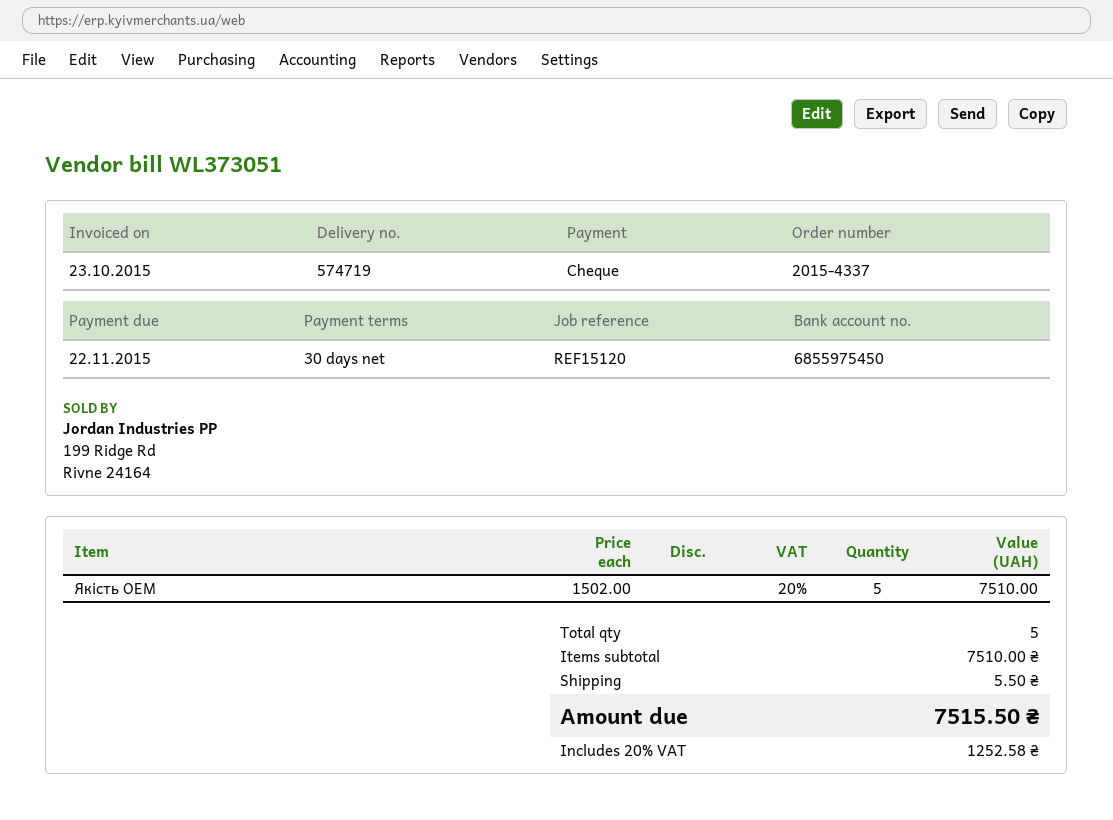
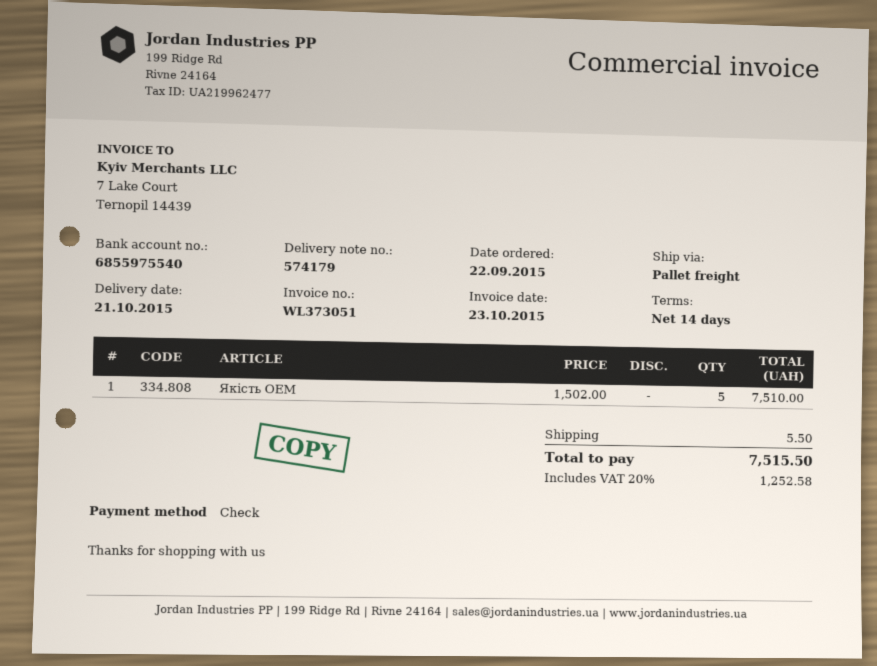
delivery note number: 574719 -> 574179
payment terms: 30 days -> 14 days
bank account: 6855975450 -> 6855975540

